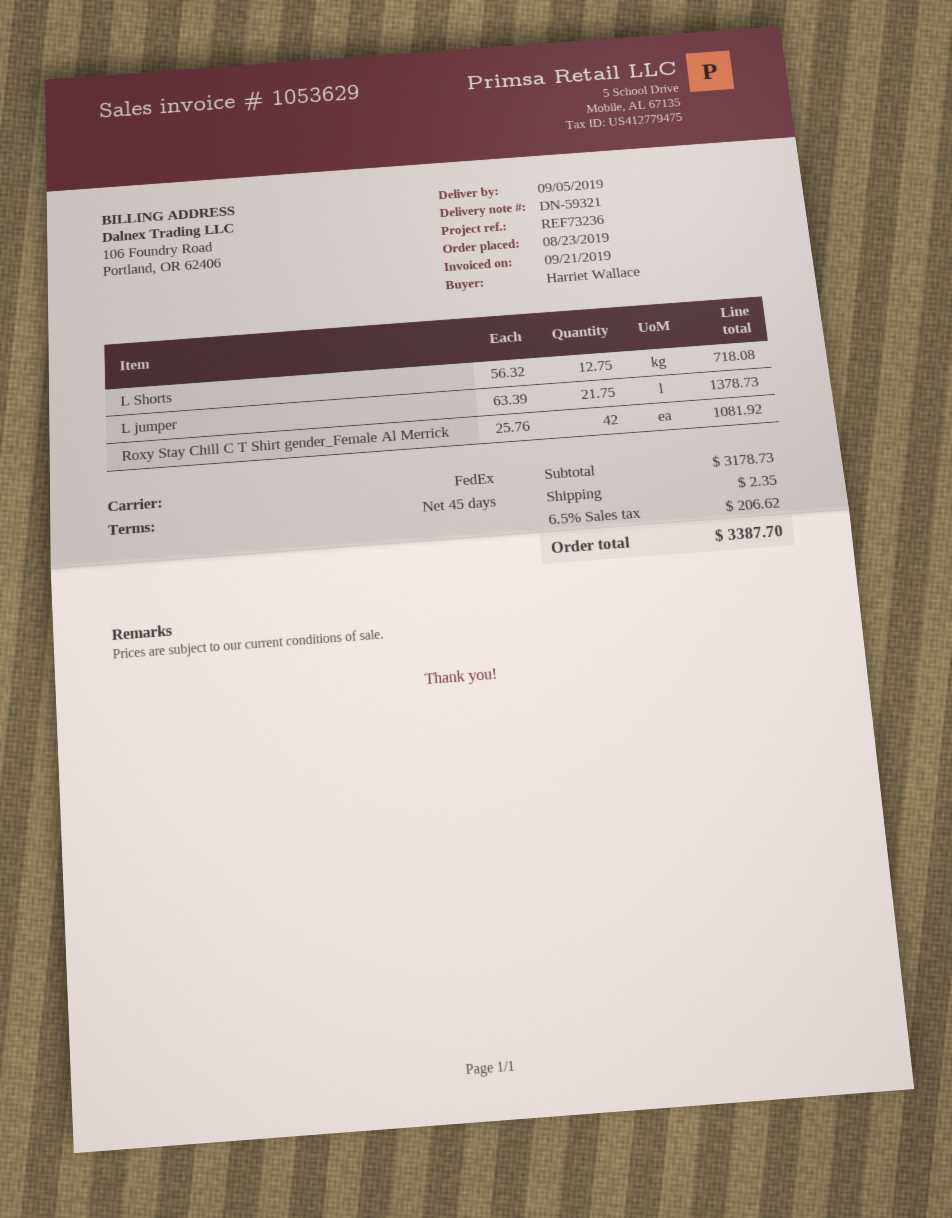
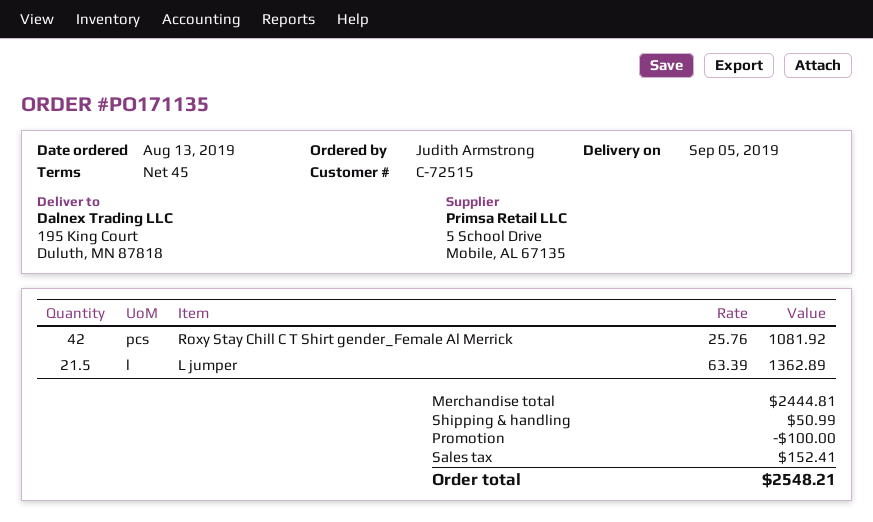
order date: 2019-08-23 -> 2019-08-13
ordered by: Harriet Wallace -> Judith Armstrong
L Shorts: 12.75 x 56.32 = 718.08 -> none
L jumper: 21.75 x 63.39 = 1378.73 -> 21.5 x 63.39 = 1362.89
subtotal: 3178.73 -> 2444.81
discount: none -> 100.00
shipping: 2.35 -> 50.99
tax: 206.62 -> 152.41
total: 3387.70 -> 2548.21

